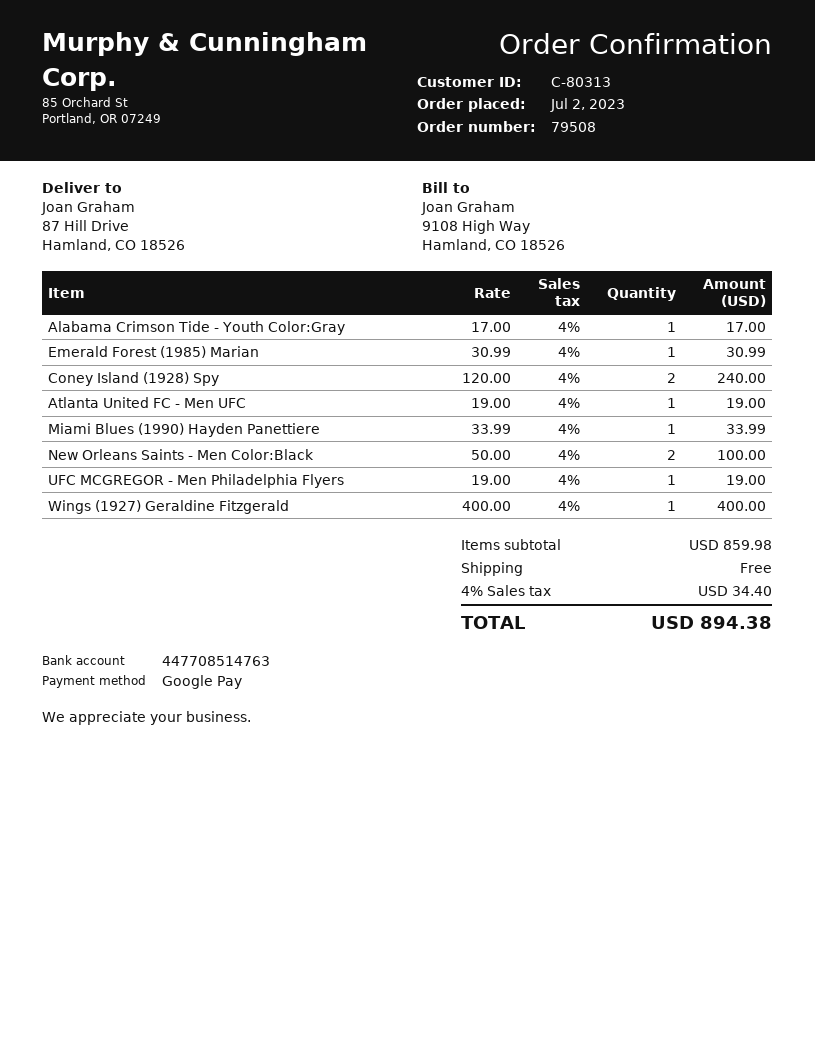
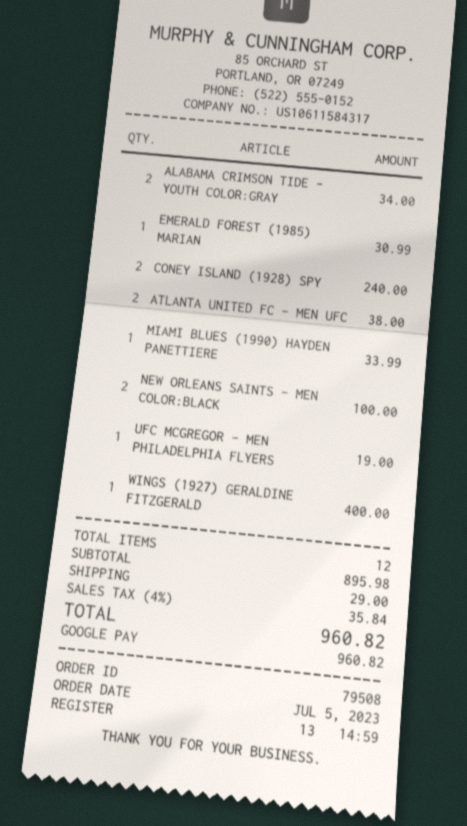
order date: 2023-07-02 -> 2023-07-05
Alabama Crimson Tide - Youth Color:Gray: 1 for 17.00 -> 2 for 34.00
Atlanta United FC - Men UFC: 1 for 19.00 -> 2 for 38.00
subtotal: 859.98 -> 895.98
shipping: 0.00 -> 29.00
tax: 4% = 34.40 -> 4% = 35.84
total: 894.38 -> 960.82

